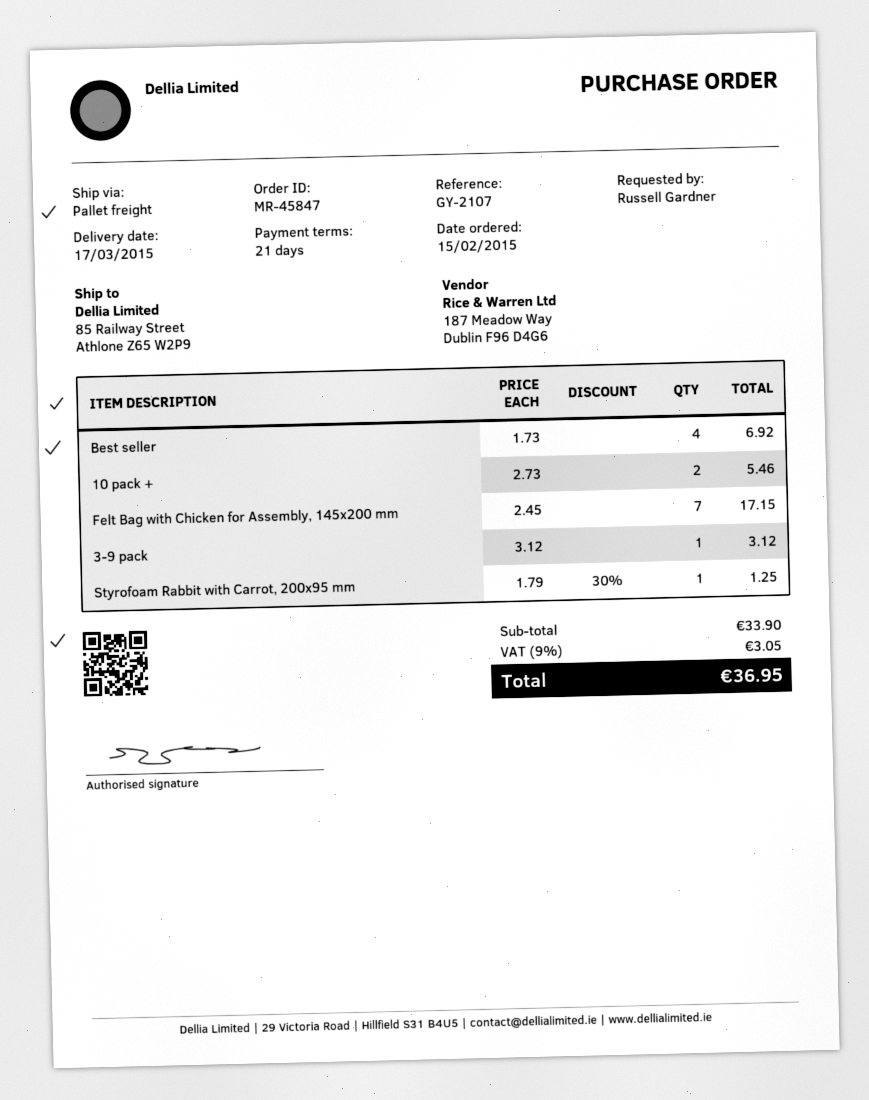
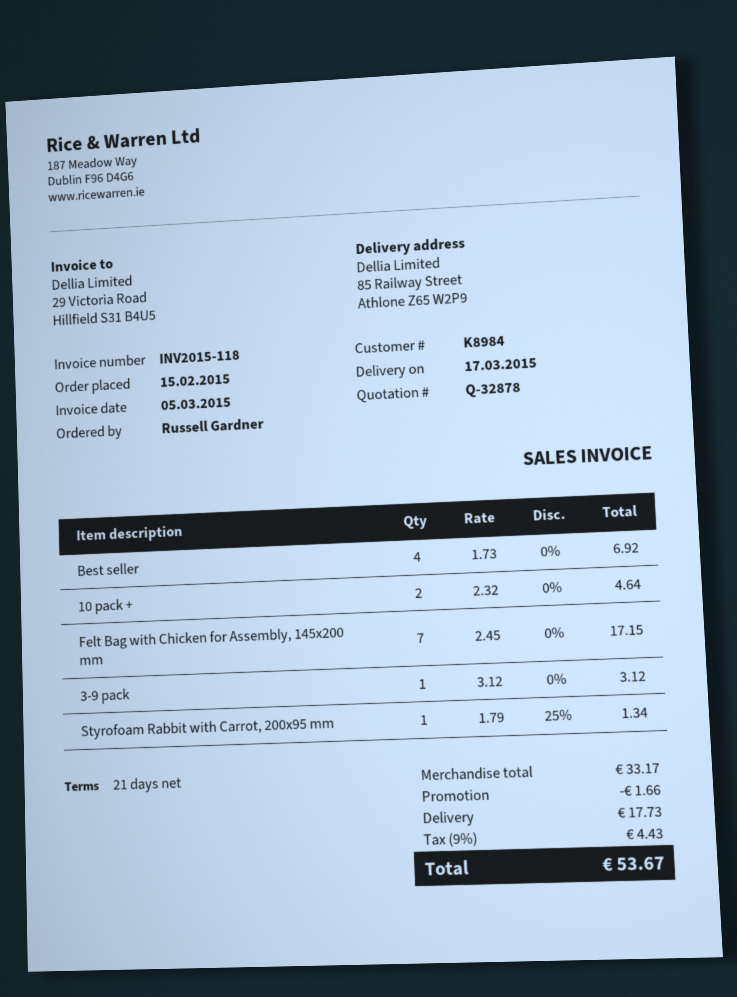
10 pack +: 2 x 2.73 = 5.46 -> 2 x 2.32 = 4.64
Styrofoam Rabbit with Carrot, 200x95 mm: 1 x 1.79 - 30% = 1.25 -> 1 x 1.79 - 25% = 1.34
subtotal: 33.90 -> 33.17
discount: none -> 1.66
shipping: none -> 17.73
tax: 9% = 3.05 -> 9% = 4.43
total: 36.95 -> 53.67

